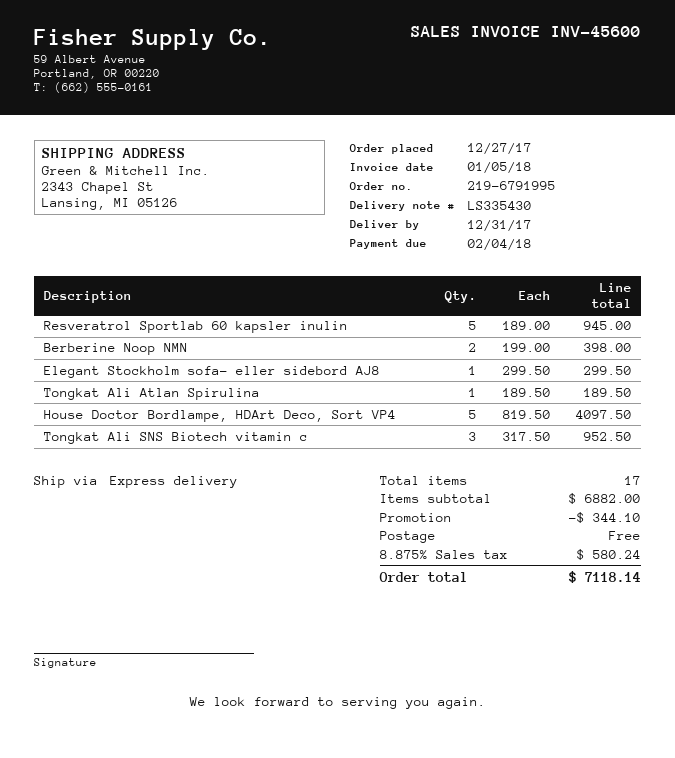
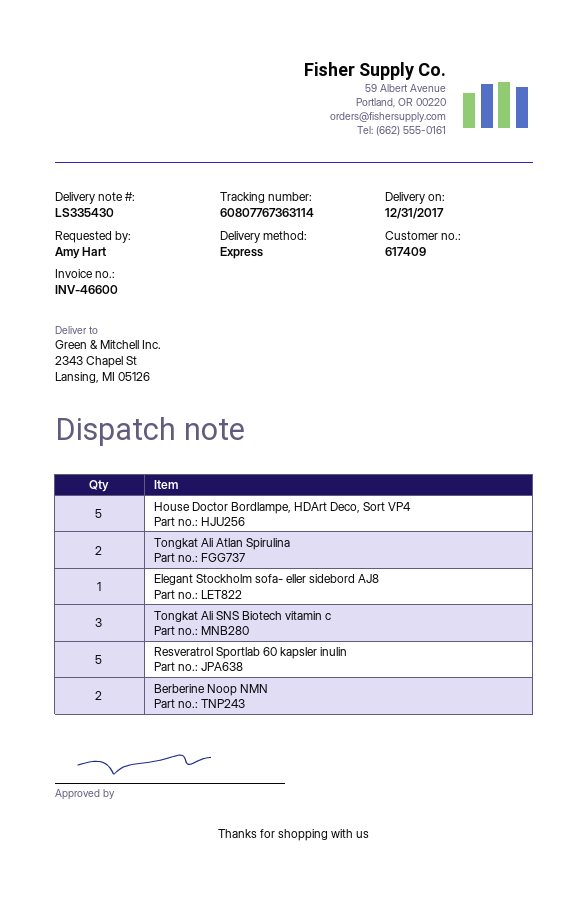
invoice number: INV-45600 -> INV-46600
Tongkat Ali Atlan Spirulina: 1 -> 2

